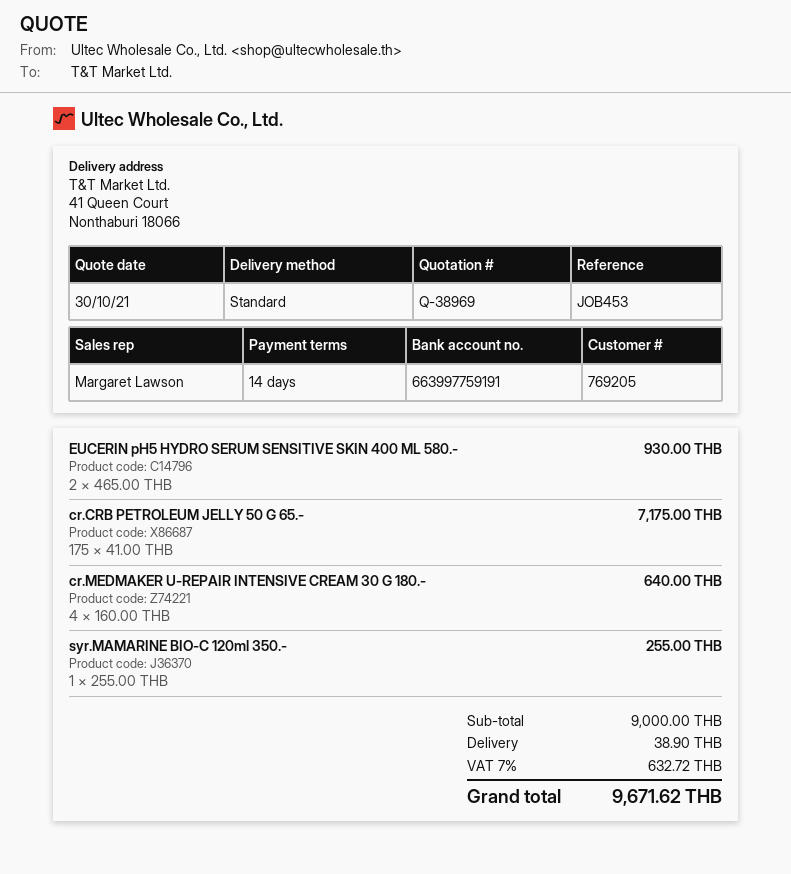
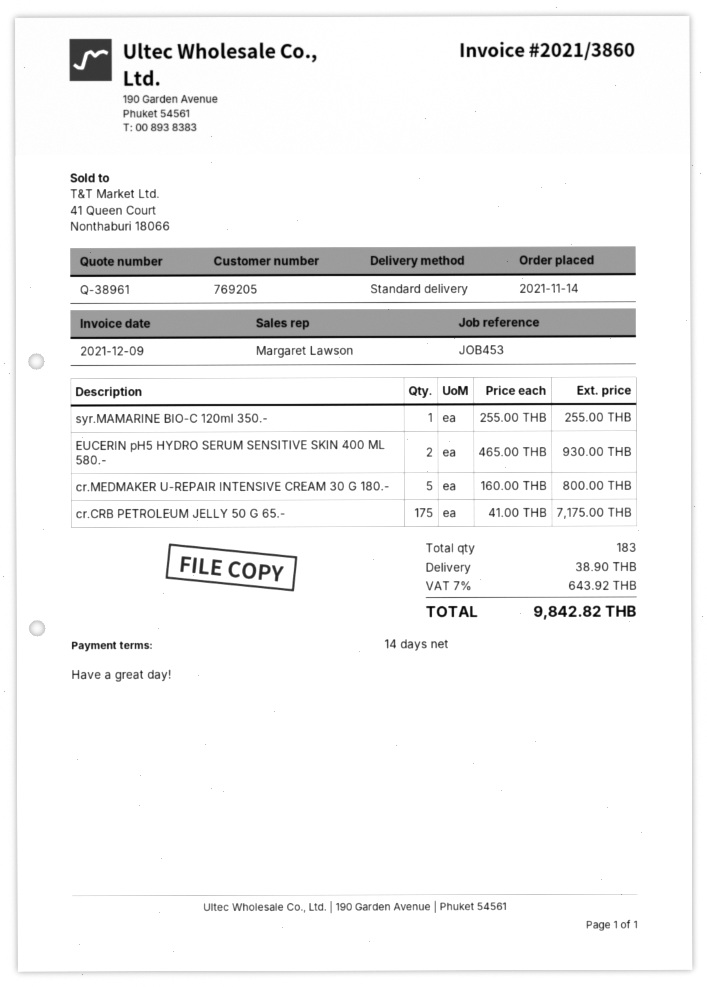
quote number: Q-38969 -> Q-38961
cr.MEDMAKER U-REPAIR INTENSIVE CREAM 30 G 180.-: 4 x 160.00 = 640.00 -> 5 x 160.00 = 800.00
tax: 7% = 632.72 -> 7% = 643.92
total: 9671.62 -> 9842.82

